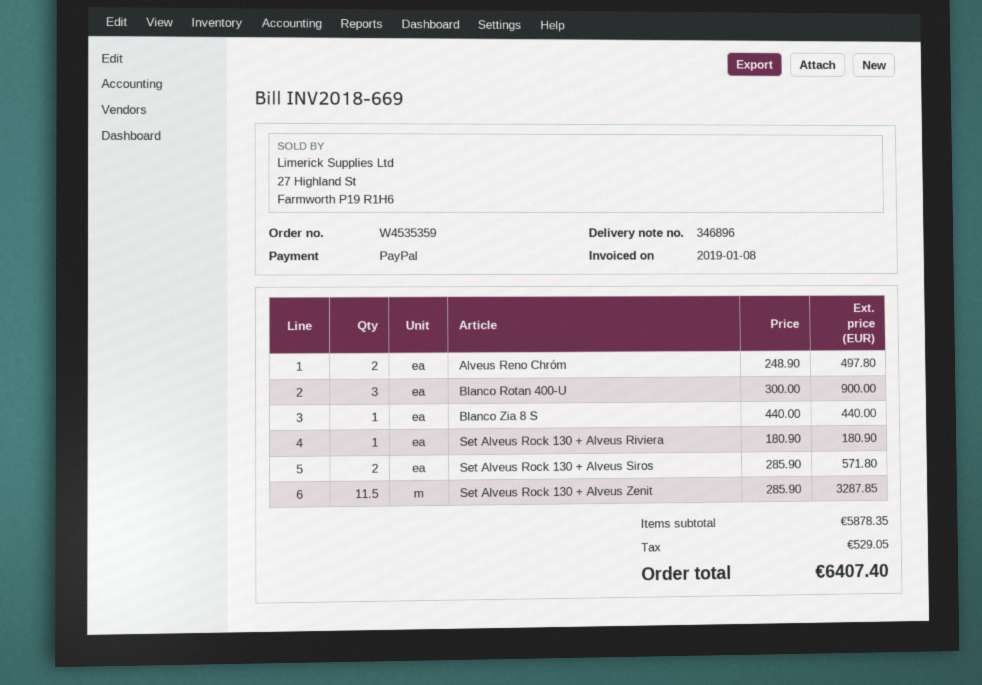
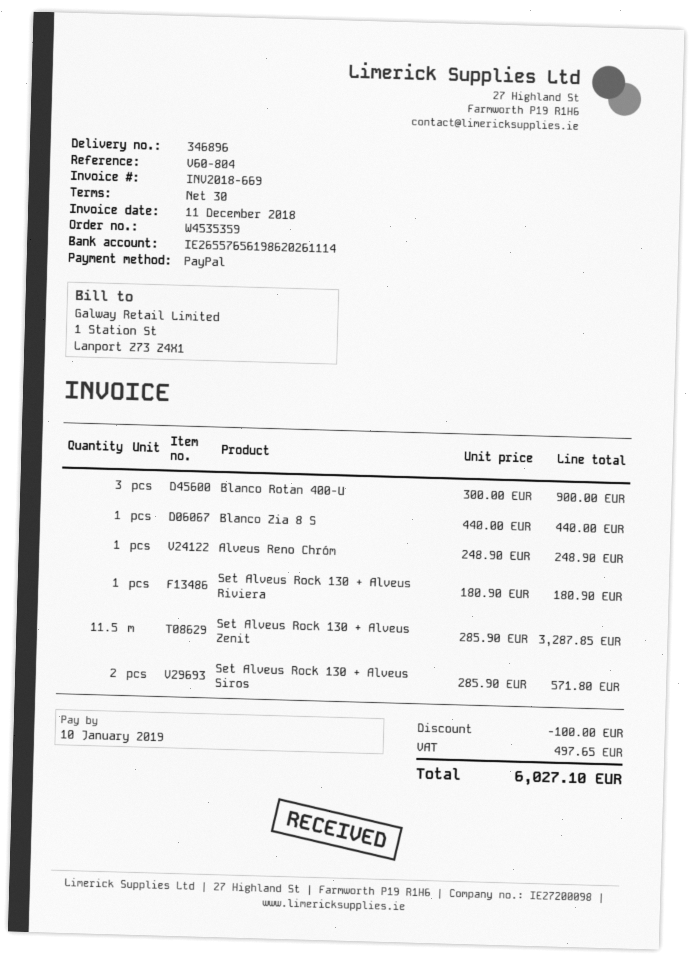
invoice date: 2019-01-08 -> 2018-12-11
Alveus Reno Chróm: 2 x 248.90 = 497.80 -> 1 x 248.90 = 248.90
discount: none -> 100.00
tax: 529.05 -> 497.65
total: 6407.40 -> 6027.10

